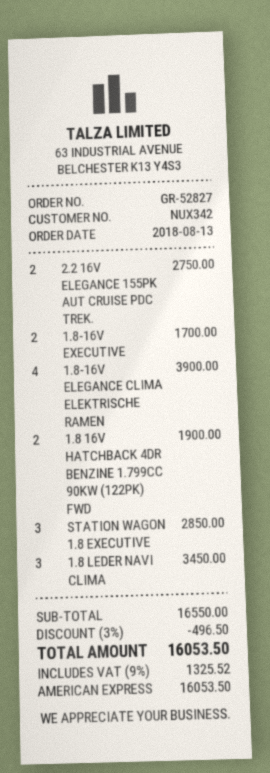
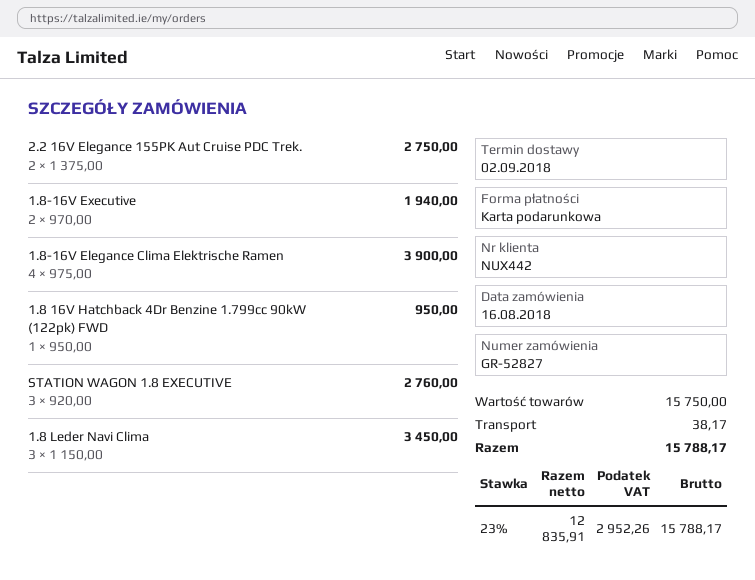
order date: 2018-08-13 -> 2018-08-16
customer number: NUX342 -> NUX442
payment method: American Express -> gift card
1.8-16V EXECUTIVE: 2 for 1700.00 -> 2 for 1940.00
1.8 16V HATCHBACK 4DR BENZINE 1.799CC 90KW (122PK) FWD: 2 for 1900.00 -> 1 for 950.00
STATION WAGON 1.8 EXECUTIVE: 3 for 2850.00 -> 3 for 2760.00
subtotal: 16550.00 -> 15750.00
discount: 3% = 496.50 -> none
shipping: none -> 38.17
tax: 9% = 1325.52 -> 23% = 2952.26
total: 16053.50 -> 15788.17

